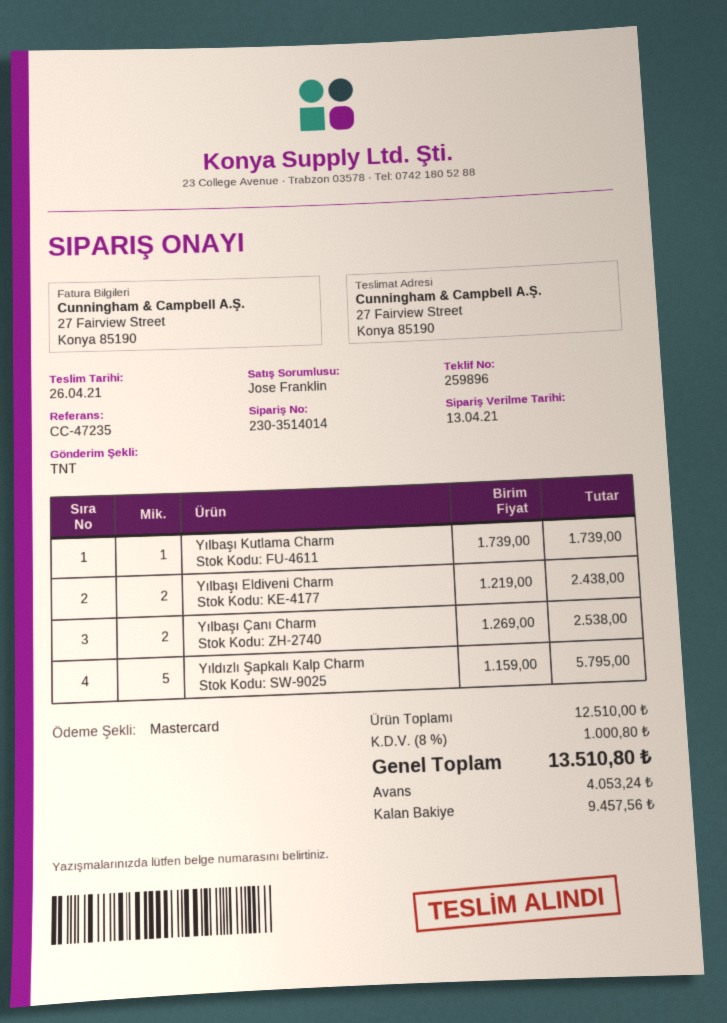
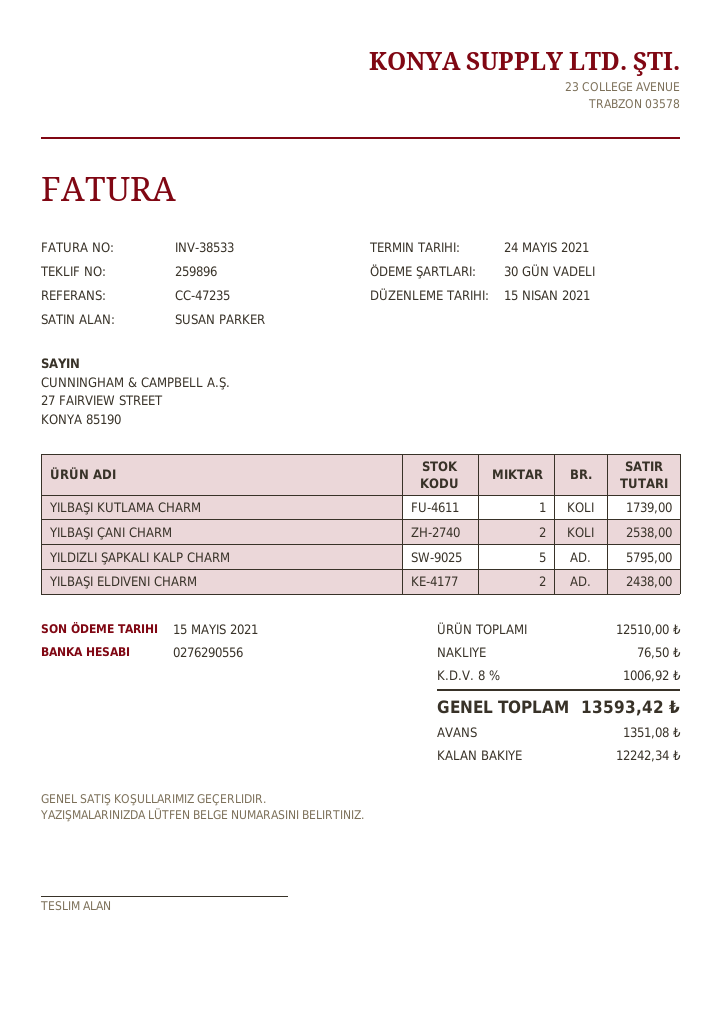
delivery date: 2021-04-26 -> 2021-05-24
shipping: none -> 76.50
tax: 8% = 1000.80 -> 8% = 1006.92
total: 13510.80 -> 13593.42
deposit: 4053.24 -> 1351.08
balance: 9457.56 -> 12242.34

